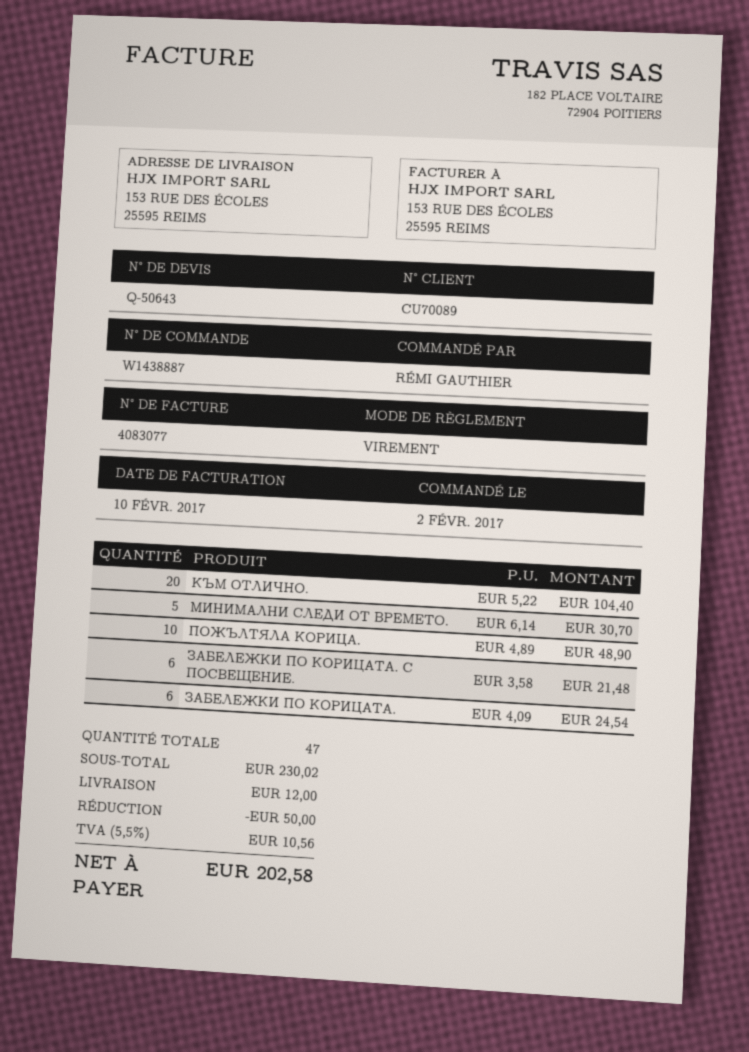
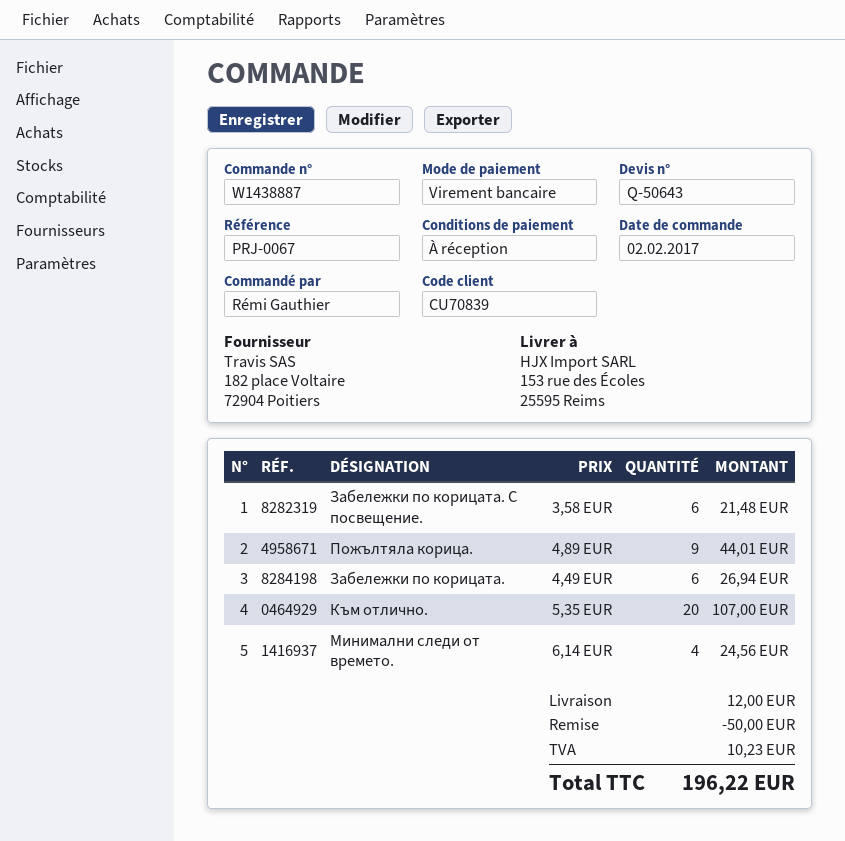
customer number: CU70089 -> CU70839
КЪМ ОТЛИЧНО.: 20 x 5.22 = 104.40 -> 20 x 5.35 = 107.00
МИНИМАЛНИ СЛЕДИ ОТ ВРЕМЕТО.: 5 x 6.14 = 30.70 -> 4 x 6.14 = 24.56
ПОЖЪЛТЯЛА КОРИЦА.: 10 x 4.89 = 48.90 -> 9 x 4.89 = 44.01
ЗАБЕЛЕЖКИ ПО КОРИЦАТА.: 6 x 4.09 = 24.54 -> 6 x 4.49 = 26.94
tax: 10.56 -> 10.23
total: 202.58 -> 196.22

